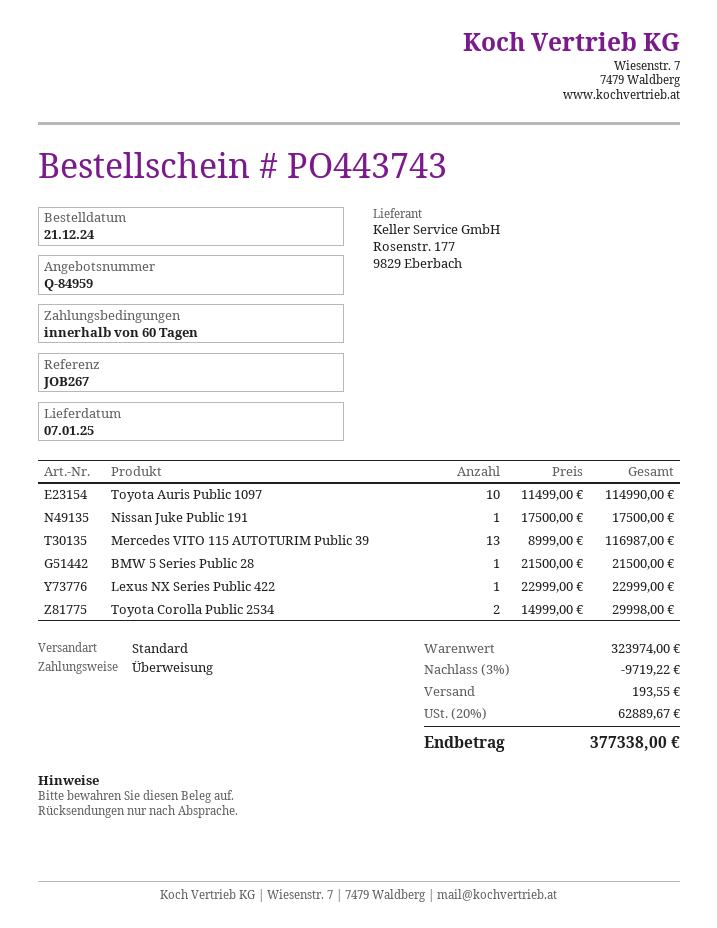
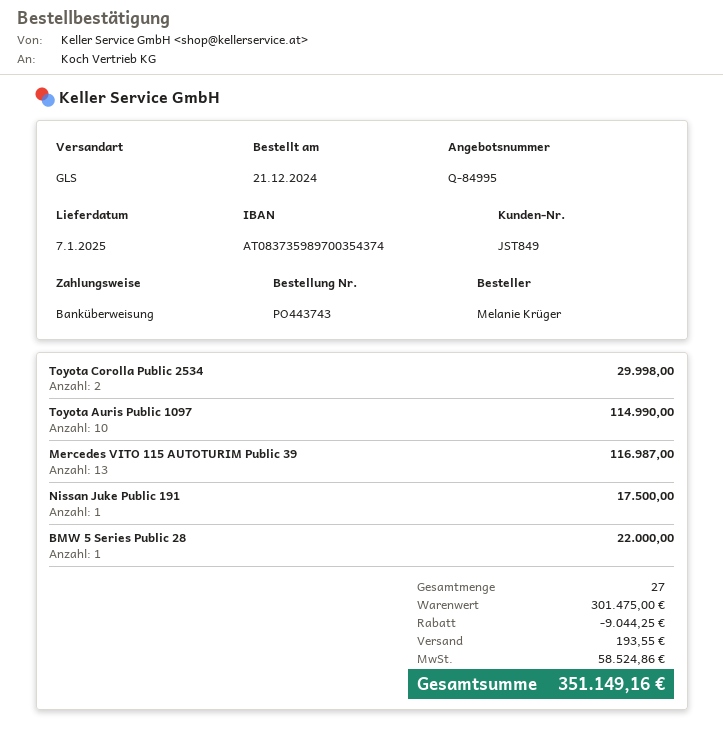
quote number: Q-84959 -> Q-84995
shipping method: standard -> GLS
BMW 5 Series Public 28: 1 for 21500.00 -> 1 for 22000.00
Lexus NX Series Public 422: 1 for 22999.00 -> none
subtotal: 323974.00 -> 301475.00
discount: 9719.22 -> 9044.25
tax: 62889.67 -> 58524.86
total: 377338.00 -> 351149.16

